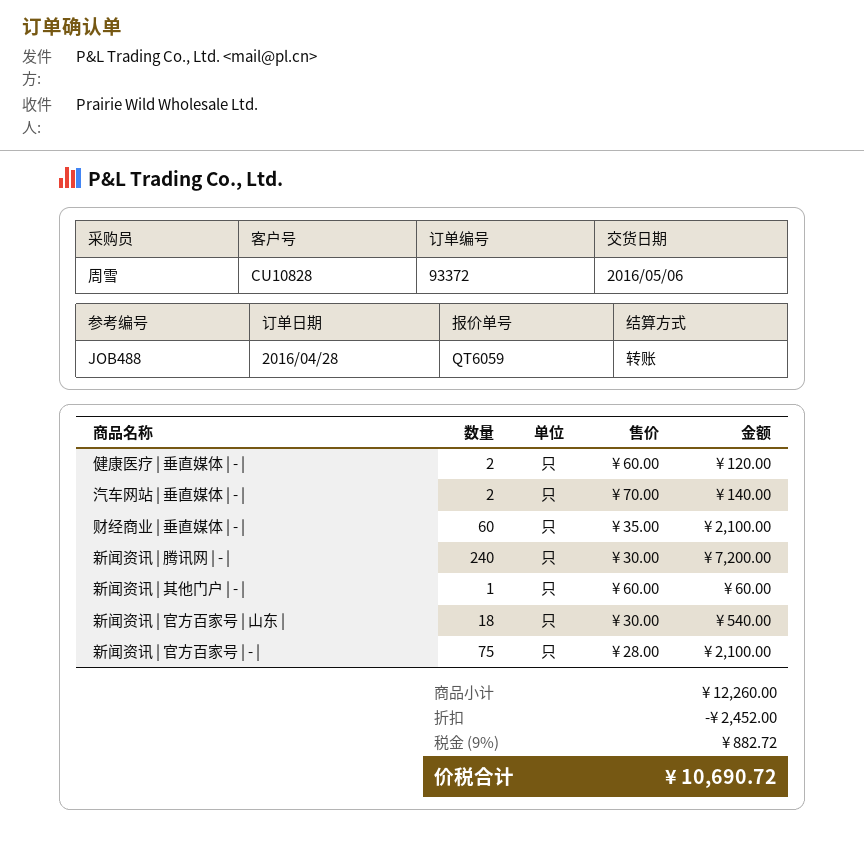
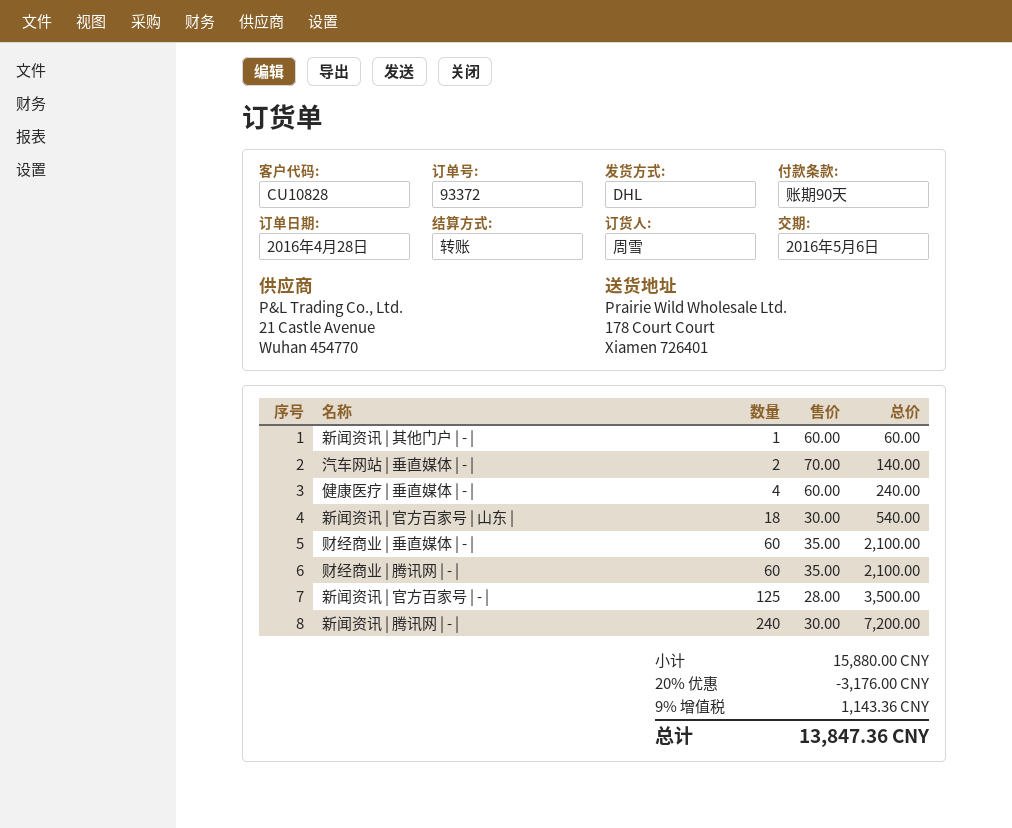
健康医疗 | 垂直媒体 | - |: 2 x 60.00 = 120.00 -> 4 x 60.00 = 240.00
新闻资讯 | 官方百家号 | - |: 75 x 28.00 = 2100.00 -> 125 x 28.00 = 3500.00
财经商业 | 腾讯网 | - |: none -> 60 x 35.00 = 2100.00
subtotal: 12260.00 -> 15880.00
discount: 2452.00 -> 3176.00
tax: 9% = 882.72 -> 9% = 1143.36
total: 10690.72 -> 13847.36

